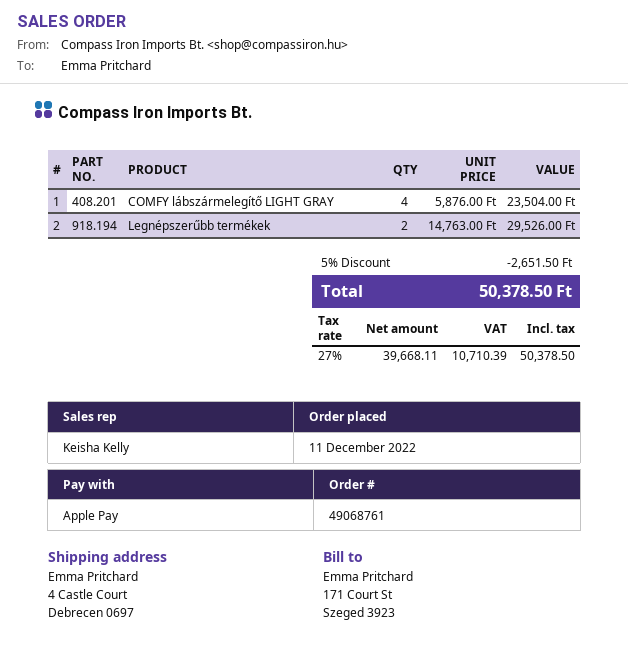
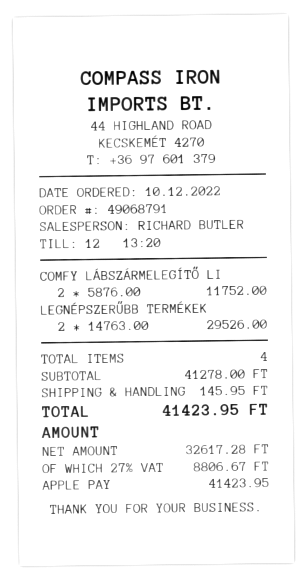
order number: 49068761 -> 49068791
order date: 2022-12-11 -> 2022-12-10
sales rep: Keisha Kelly -> RICHARD BUTLER
COMFY lábszármelegítő LIGHT GRAY: 4 x 5876.00 = 23504.00 -> 2 x 5876.00 = 11752.00
discount: 5% = 2651.50 -> none
shipping: none -> 145.95
net: 39668.11 -> 32617.28
tax: 27% = 10710.39 -> 27% = 8806.67
total: 50378.50 -> 41423.95

